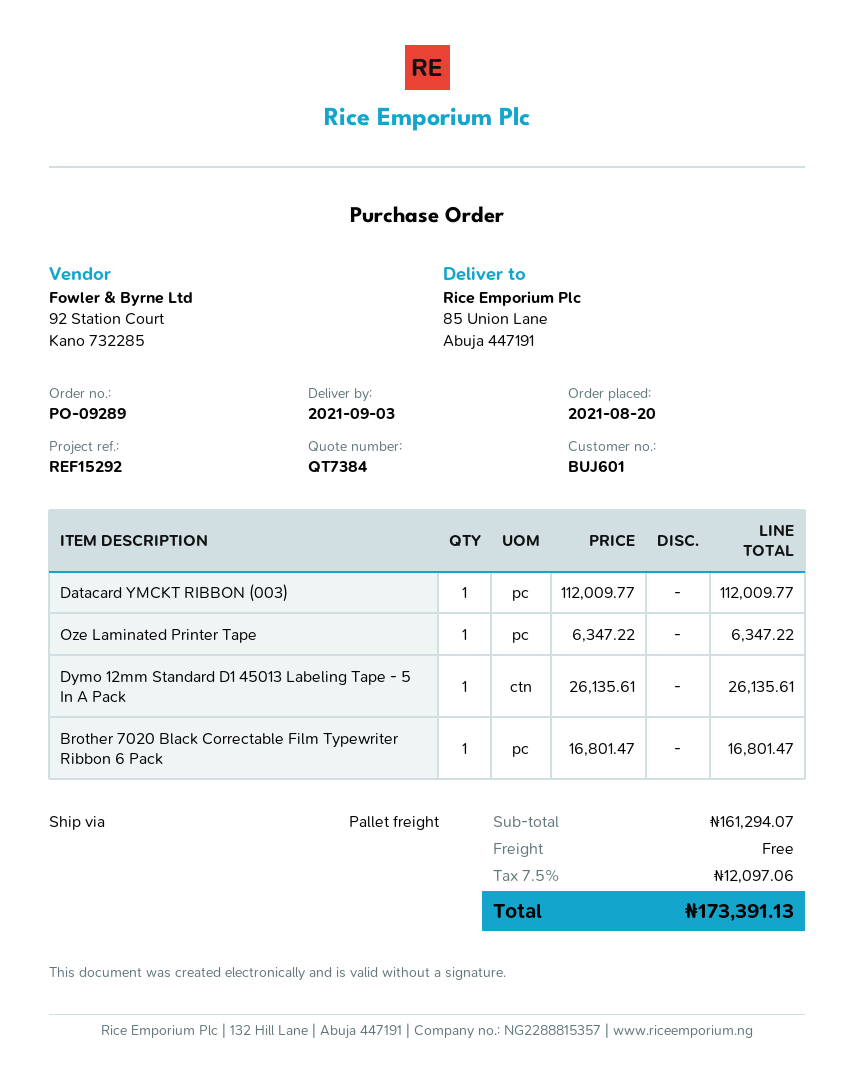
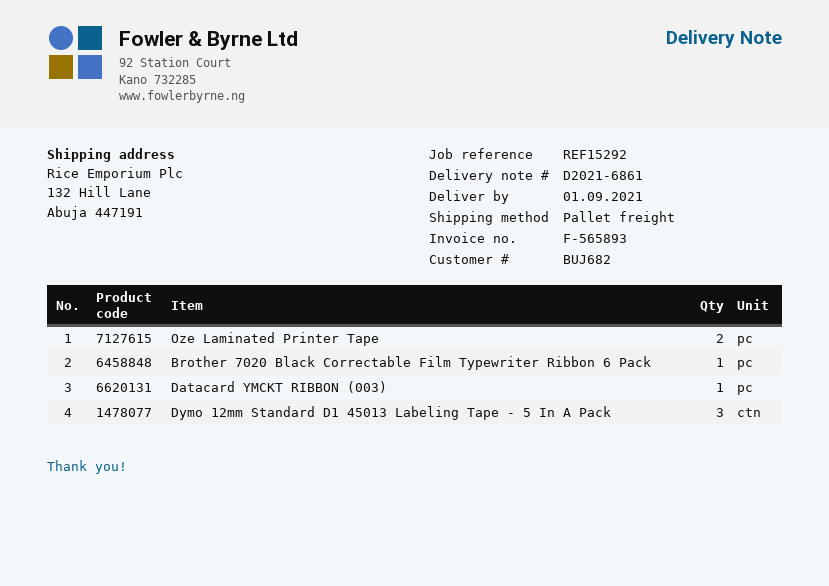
delivery date: 2021-09-03 -> 2021-09-01
customer number: BUJ601 -> BUJ682
ship to: 85 Union Lane, Abuja 447191 -> 132 Hill Lane, Abuja 447191
Oze Laminated Printer Tape: 1 -> 2
Dymo 12mm Standard D1 45013 Labeling Tape - 5 In A Pack: 1 -> 3

